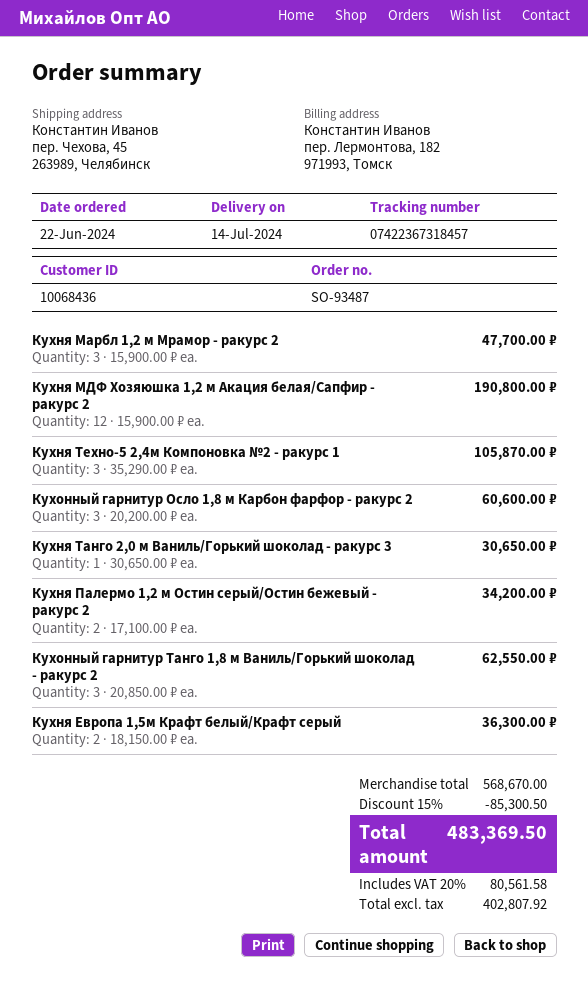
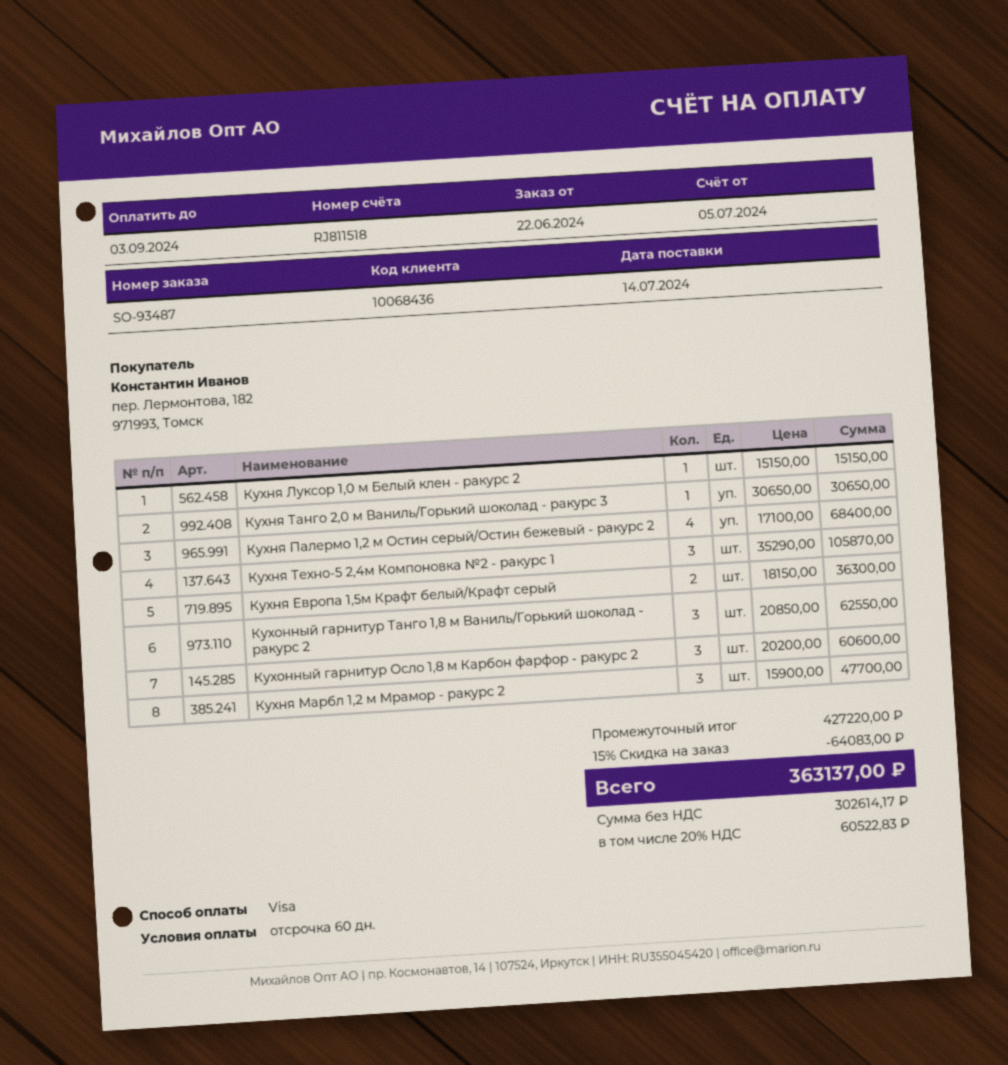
Кухня МДФ Хозяюшка 1,2 м Акация белая/Сапфир - ракурс 2: 12 x 15900.00 = 190800.00 -> none
Кухня Палермо 1,2 м Остин серый/Остин бежевый - ракурс 2: 2 x 17100.00 = 34200.00 -> 4 x 17100.00 = 68400.00
Кухня Луксор 1,0 м Белый клен - ракурс 2: none -> 1 x 15150.00 = 15150.00
subtotal: 568670.00 -> 427220.00
discount: 15% = 85300.50 -> 15% = 64083.00
net: 402807.92 -> 302614.17
tax: 20% = 80561.58 -> 20% = 60522.83
total: 483369.50 -> 363137.00

